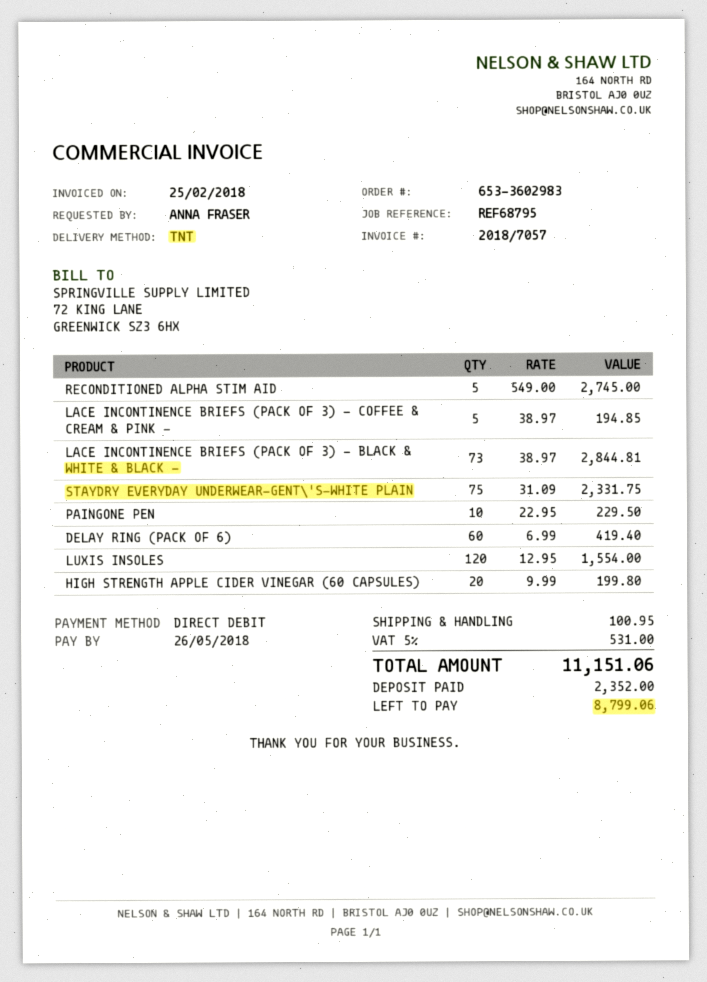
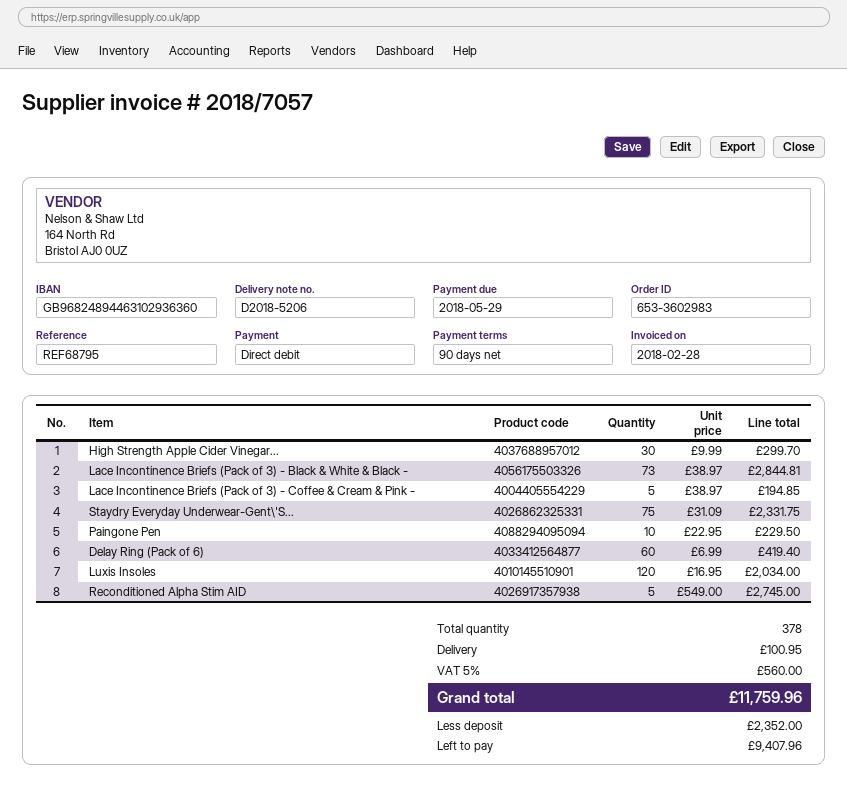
invoice date: 2018-02-25 -> 2018-02-28
due date: 2018-05-26 -> 2018-05-29
LUXIS INSOLES: 120 x 12.95 = 1554.00 -> 120 x 16.95 = 2034.00
HIGH STRENGTH APPLE CIDER VINEGAR (60 CAPSULES): 20 x 9.99 = 199.80 -> 30 x 9.99 = 299.70
tax: 5% = 531.00 -> 5% = 560.00
total: 11151.06 -> 11759.96
balance: 8799.06 -> 9407.96

